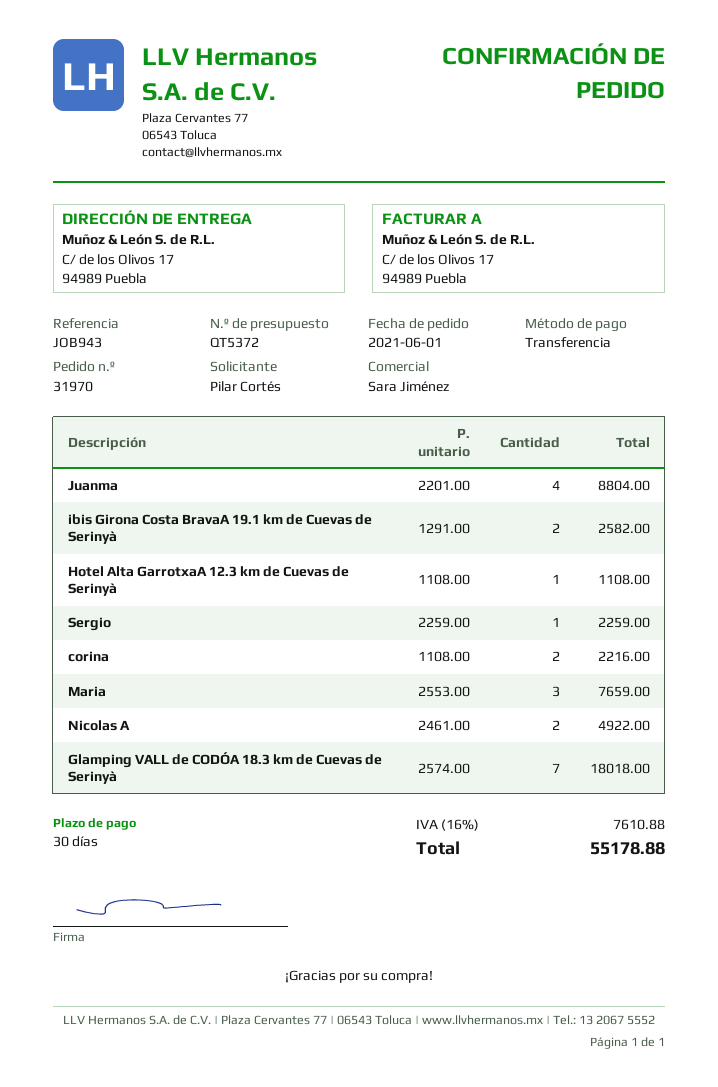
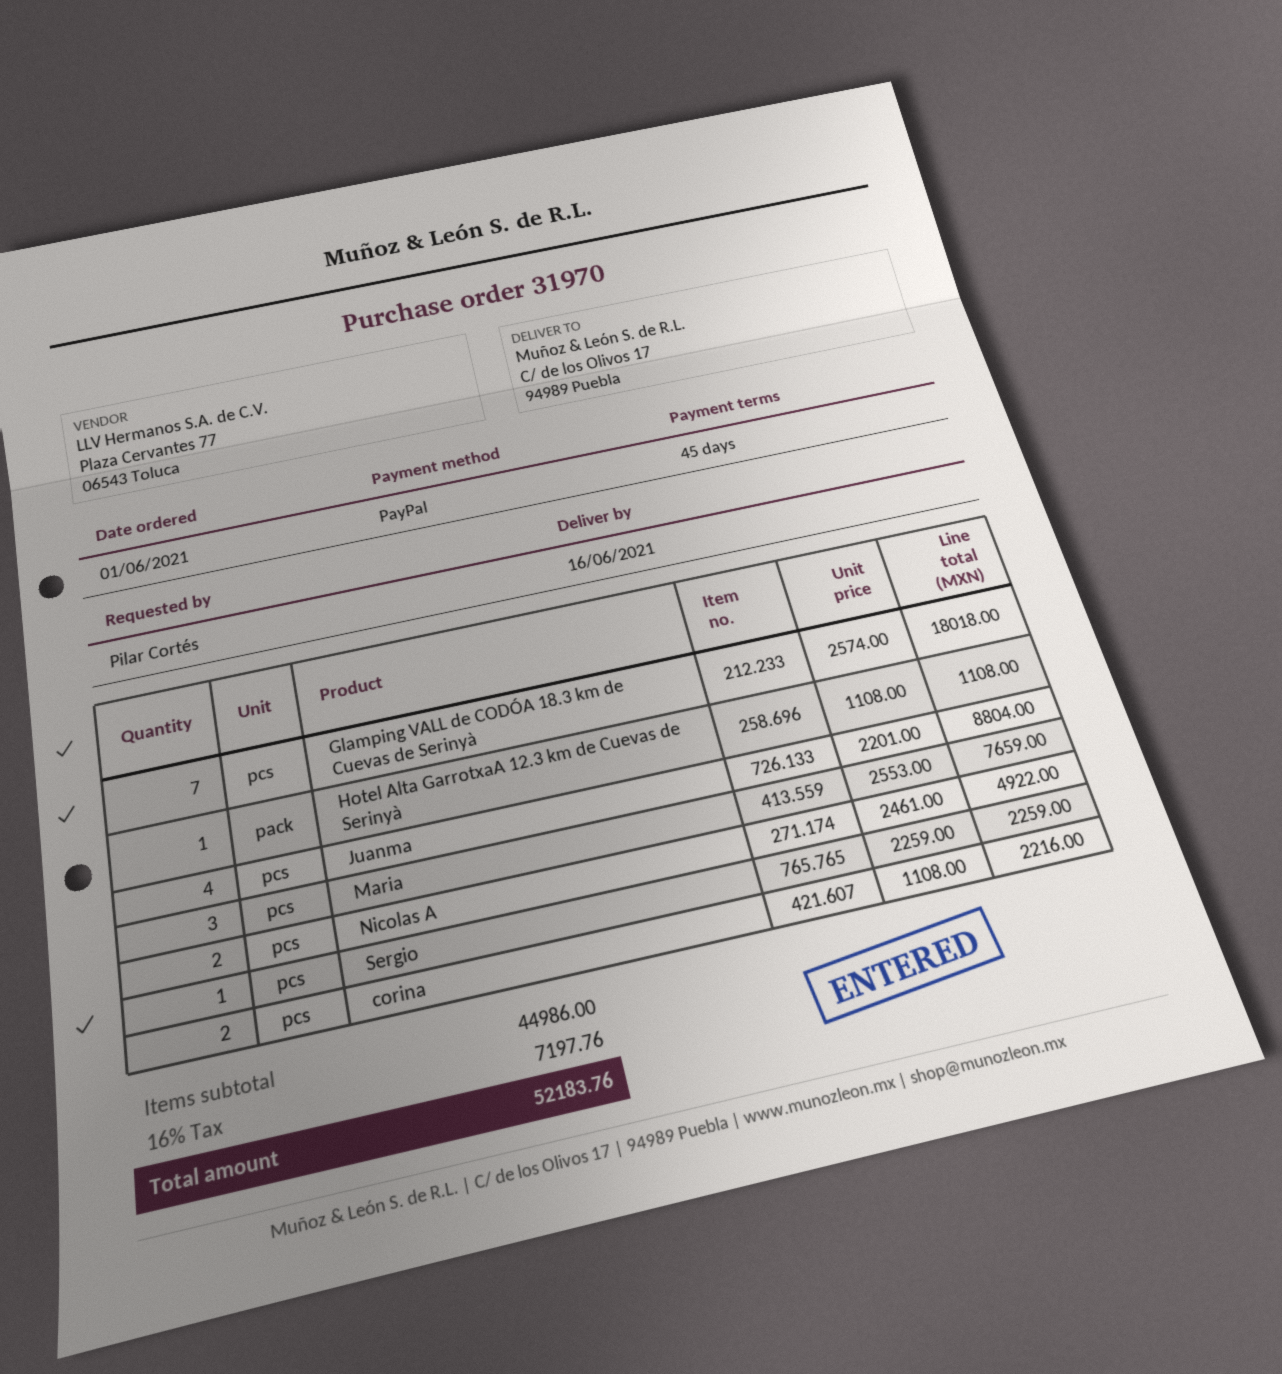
payment terms: 30 days -> 45 days
payment method: bank transfer -> PayPal
ibis Girona Costa BravaA 19.1 km de Cuevas de Serinyà: 2 x 1291.00 = 2582.00 -> none
tax: 16% = 7610.88 -> 16% = 7197.76
total: 55178.88 -> 52183.76

